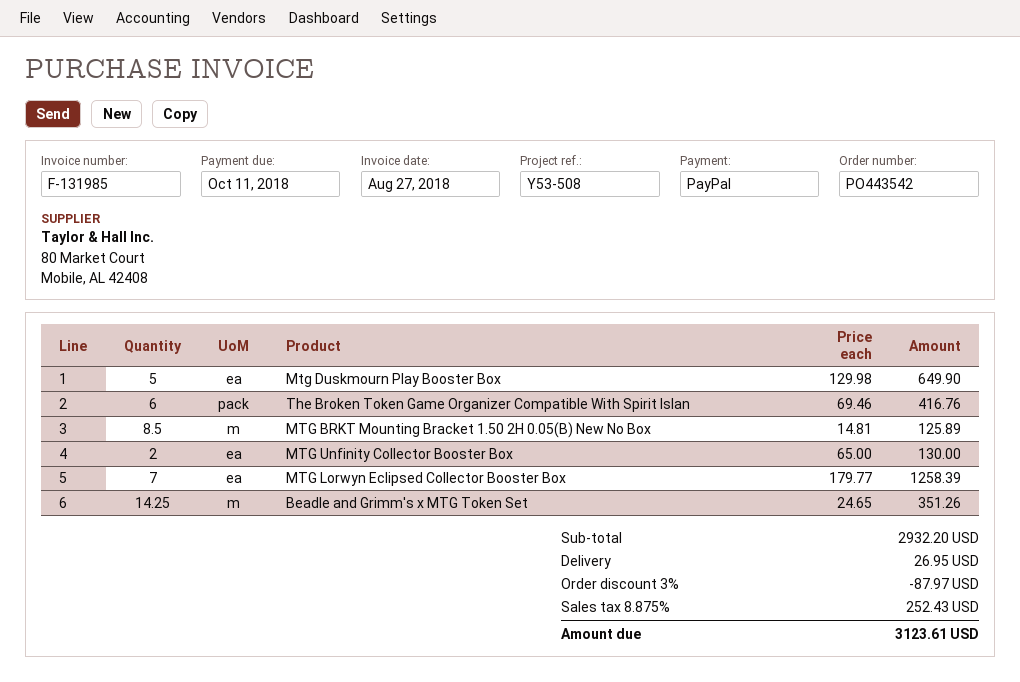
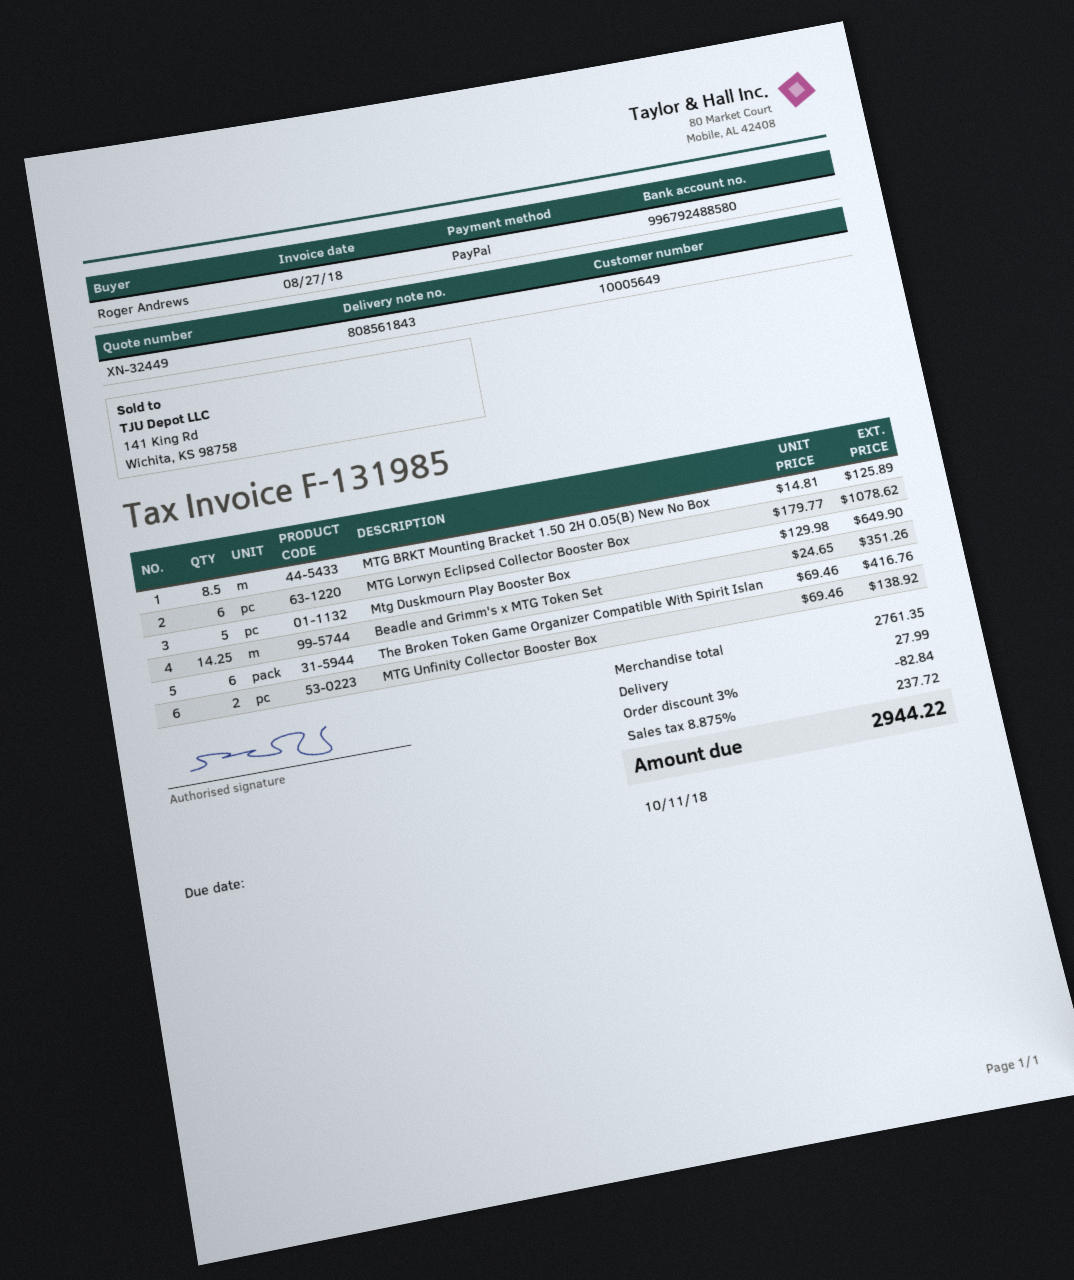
MTG Unfinity Collector Booster Box: 2 x 65.00 = 130.00 -> 2 x 69.46 = 138.92
MTG Lorwyn Eclipsed Collector Booster Box: 7 x 179.77 = 1258.39 -> 6 x 179.77 = 1078.62
subtotal: 2932.20 -> 2761.35
discount: 3% = 87.97 -> 3% = 82.84
shipping: 26.95 -> 27.99
tax: 8.875% = 252.43 -> 8.875% = 237.72
total: 3123.61 -> 2944.22

